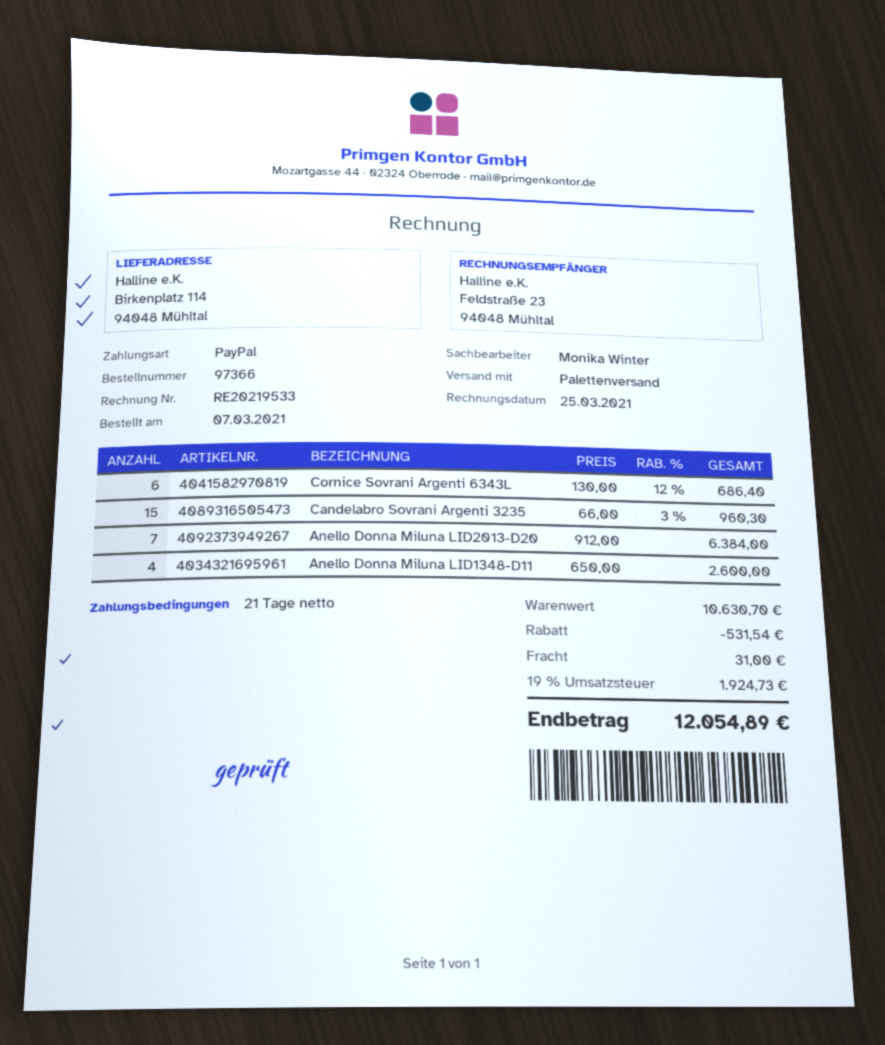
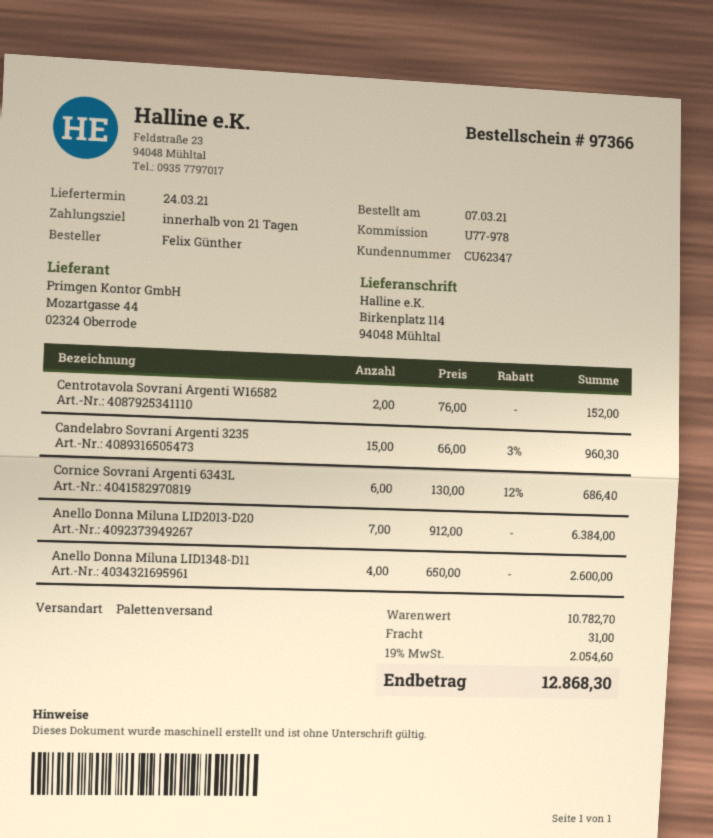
Centrotavola Sovrani Argenti W16582: none -> 2 x 76.00 = 152.00
subtotal: 10630.70 -> 10782.70
discount: 531.54 -> none
tax: 19% = 1924.73 -> 19% = 2054.60
total: 12054.89 -> 12868.30

